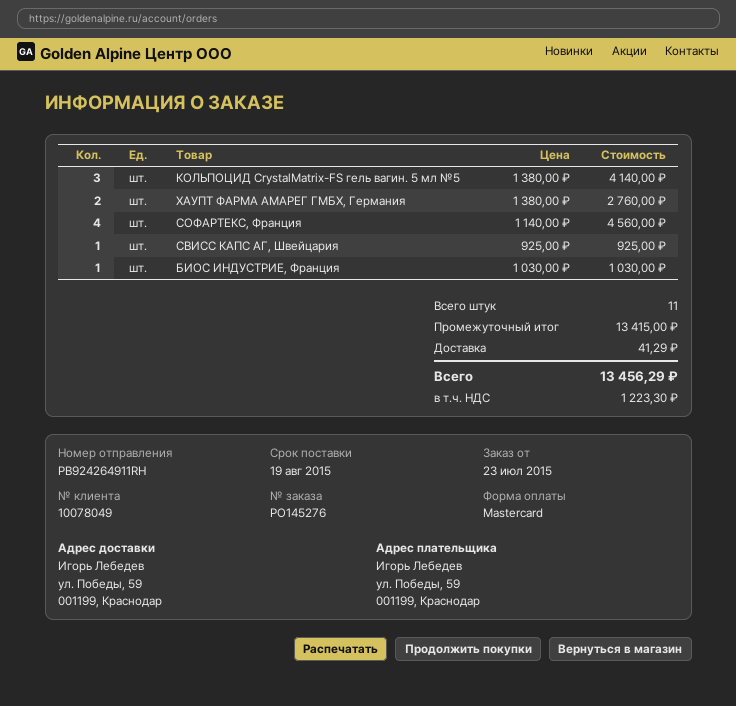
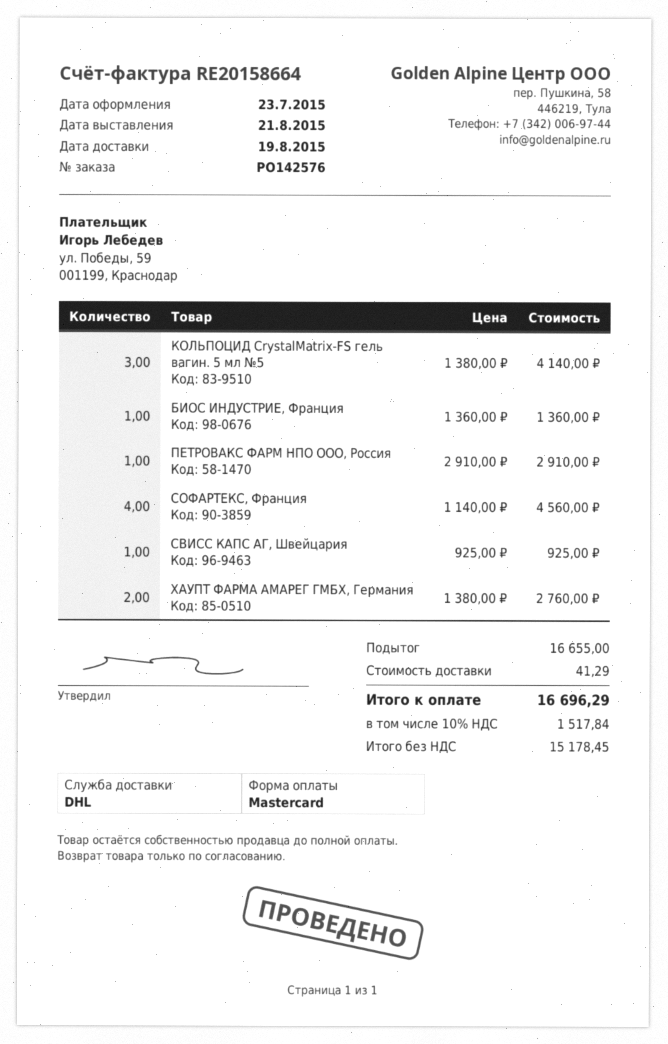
order number: PO145276 -> PO142576
БИОС ИНДУСТРИЕ, Франция: 1 x 1030.00 = 1030.00 -> 1 x 1360.00 = 1360.00
ПЕТРОВАКС ФАРМ НПО ООО, Россия: none -> 1 x 2910.00 = 2910.00
subtotal: 13415.00 -> 16655.00
tax: 1223.30 -> 1517.84
total: 13456.29 -> 16696.29

